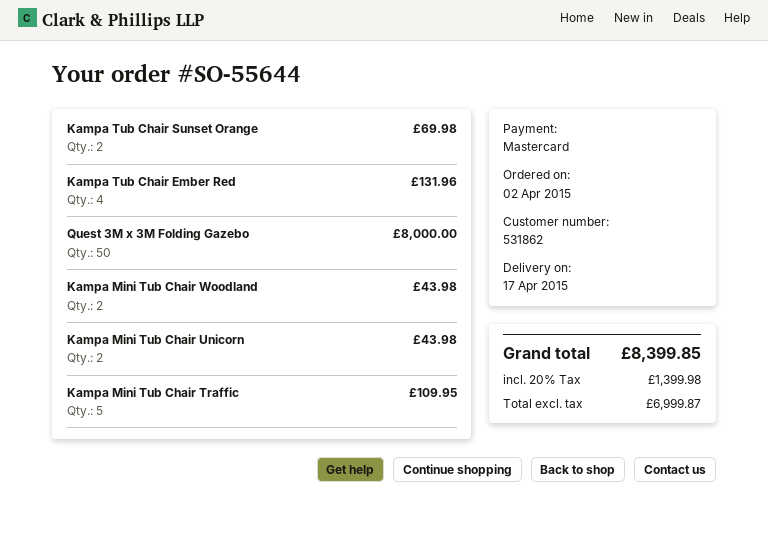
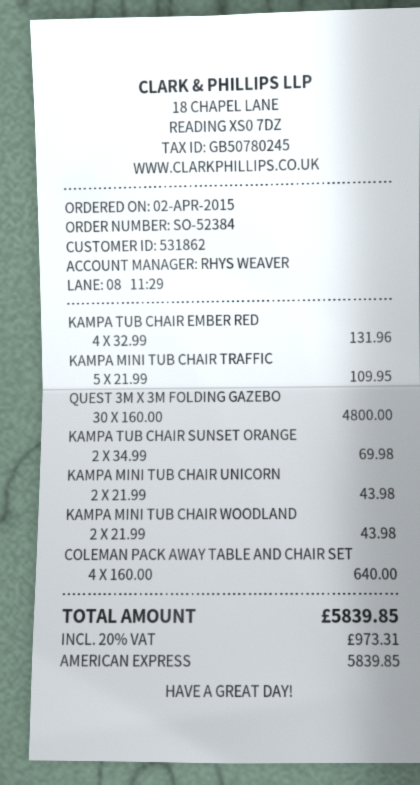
order number: SO-55644 -> SO-52384
payment method: Mastercard -> American Express
Quest 3M x 3M Folding Gazebo: 50 for 8000.00 -> 30 for 4800.00
COLEMAN PACK AWAY TABLE AND CHAIR SET: none -> 4 for 640.00
tax: 20% = 1399.98 -> 20% = 973.31
total: 8399.85 -> 5839.85

